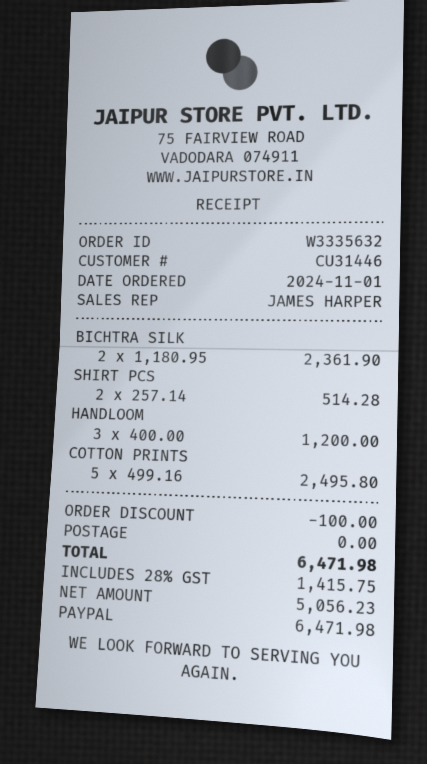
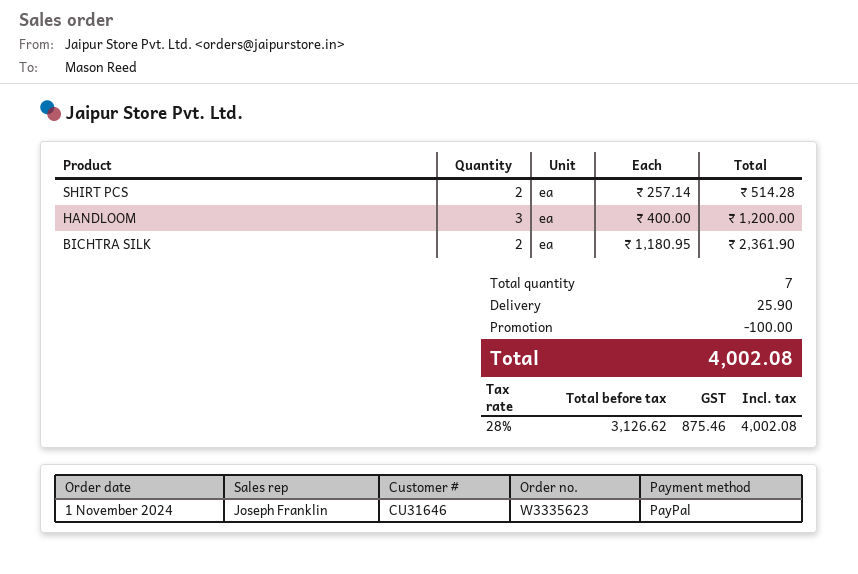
order number: W3335632 -> W3335623
customer number: CU31446 -> CU31646
sales rep: JAMES HARPER -> Joseph Franklin
COTTON PRINTS: 5 x 499.16 = 2495.80 -> none
shipping: 0.00 -> 25.90
net: 5056.23 -> 3126.62
tax: 28% = 1415.75 -> 28% = 875.46
total: 6471.98 -> 4002.08

